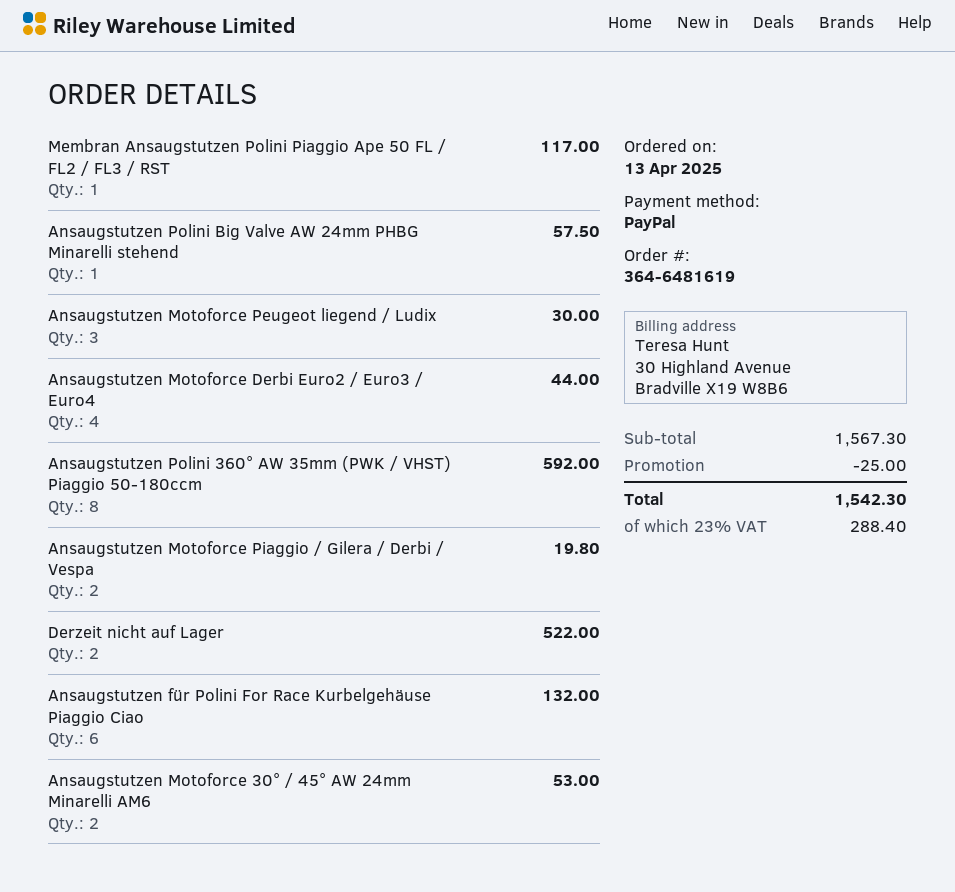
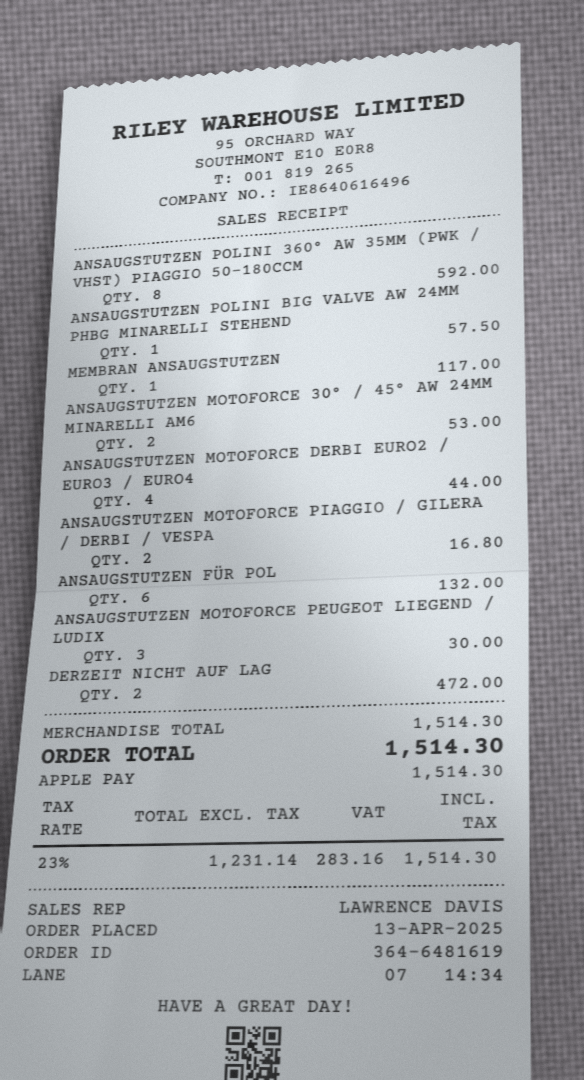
payment method: PayPal -> Apple Pay
Ansaugstutzen Motoforce Piaggio / Gilera / Derbi / Vespa: 2 for 19.80 -> 2 for 16.80
Derzeit nicht auf Lager: 2 for 522.00 -> 2 for 472.00
subtotal: 1567.30 -> 1514.30
discount: 25.00 -> none
tax: 23% = 288.40 -> 23% = 283.16
total: 1542.30 -> 1514.30

